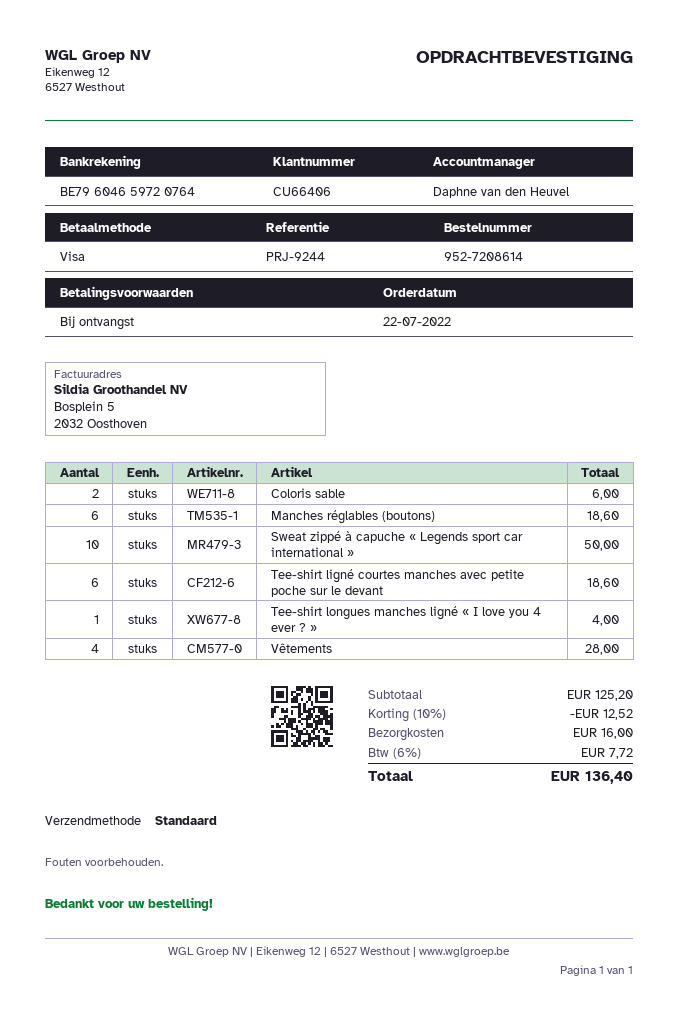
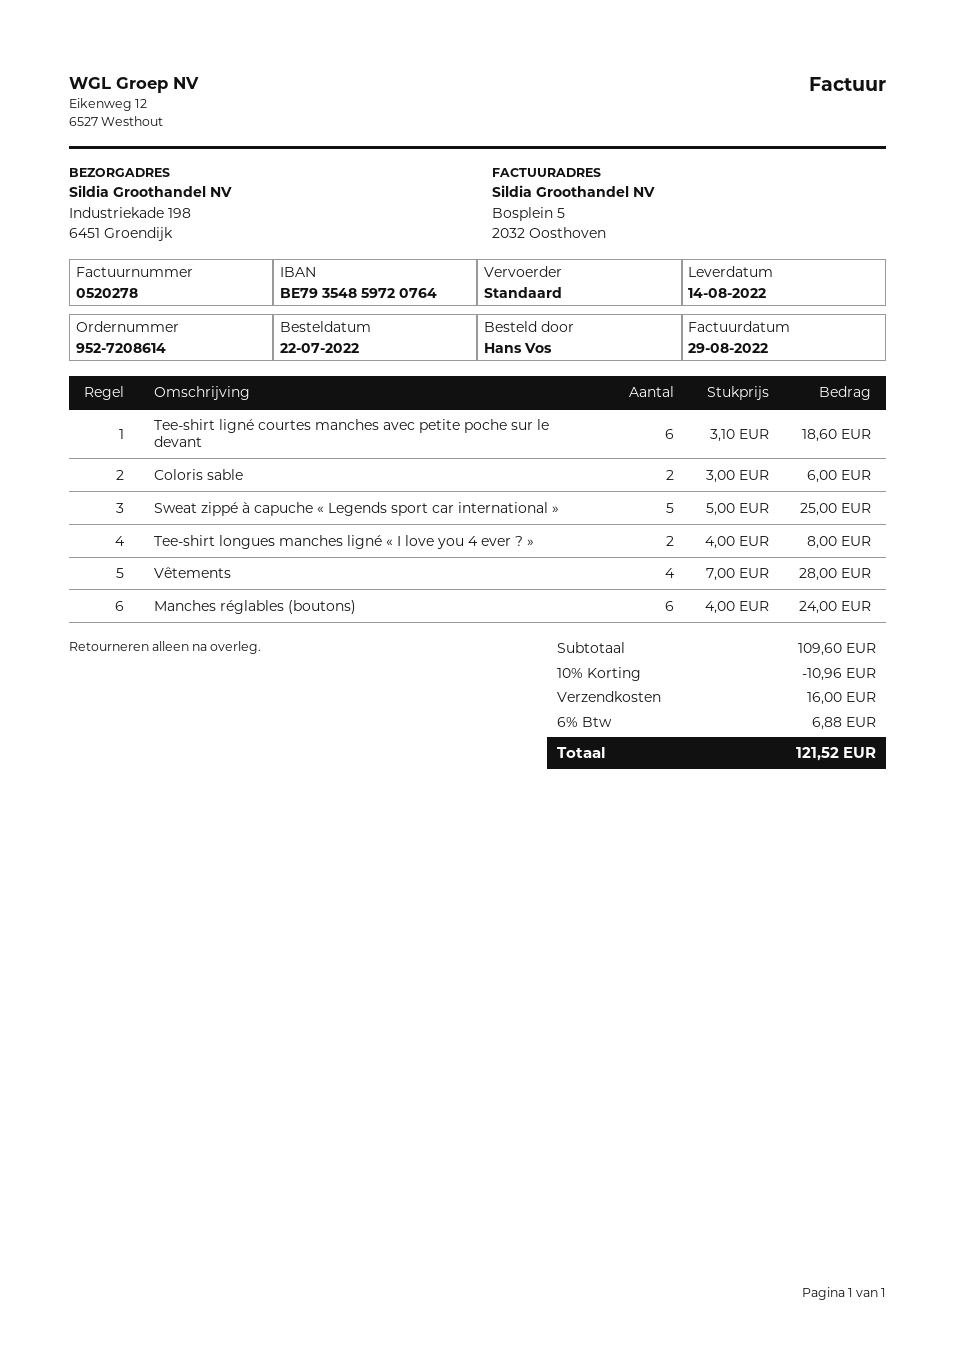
bank account: BE79604659720764 -> BE79354859720764
Manches réglables (boutons): 6 for 18.60 -> 6 for 24.00
Sweat zippé à capuche « Legends sport car international »: 10 for 50.00 -> 5 for 25.00
Tee-shirt longues manches ligné « I love you 4 ever ? »: 1 for 4.00 -> 2 for 8.00
subtotal: 125.20 -> 109.60
discount: 10% = 12.52 -> 10% = 10.96
tax: 6% = 7.72 -> 6% = 6.88
total: 136.40 -> 121.52

